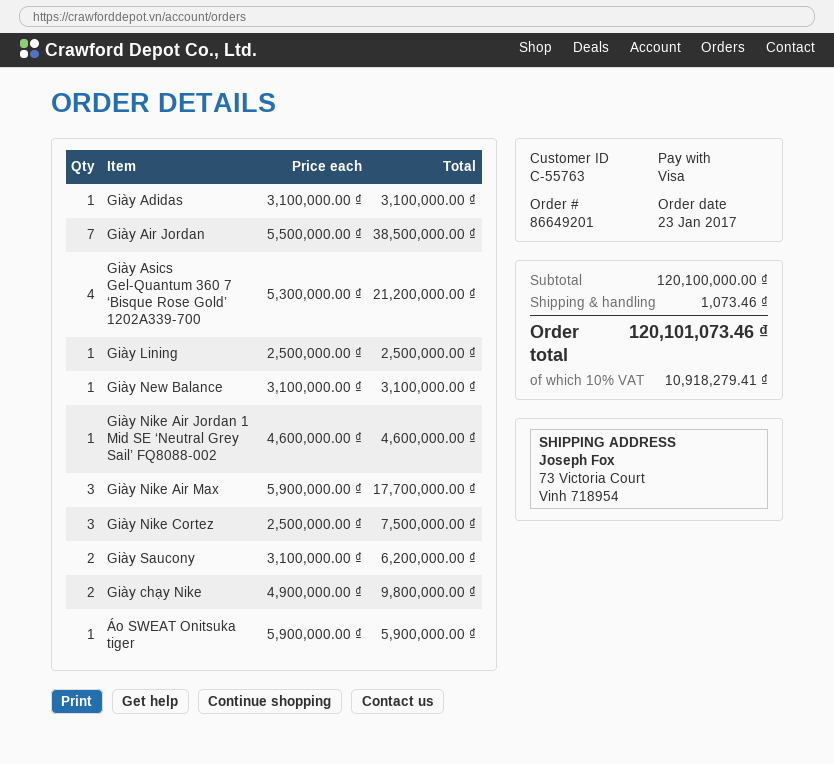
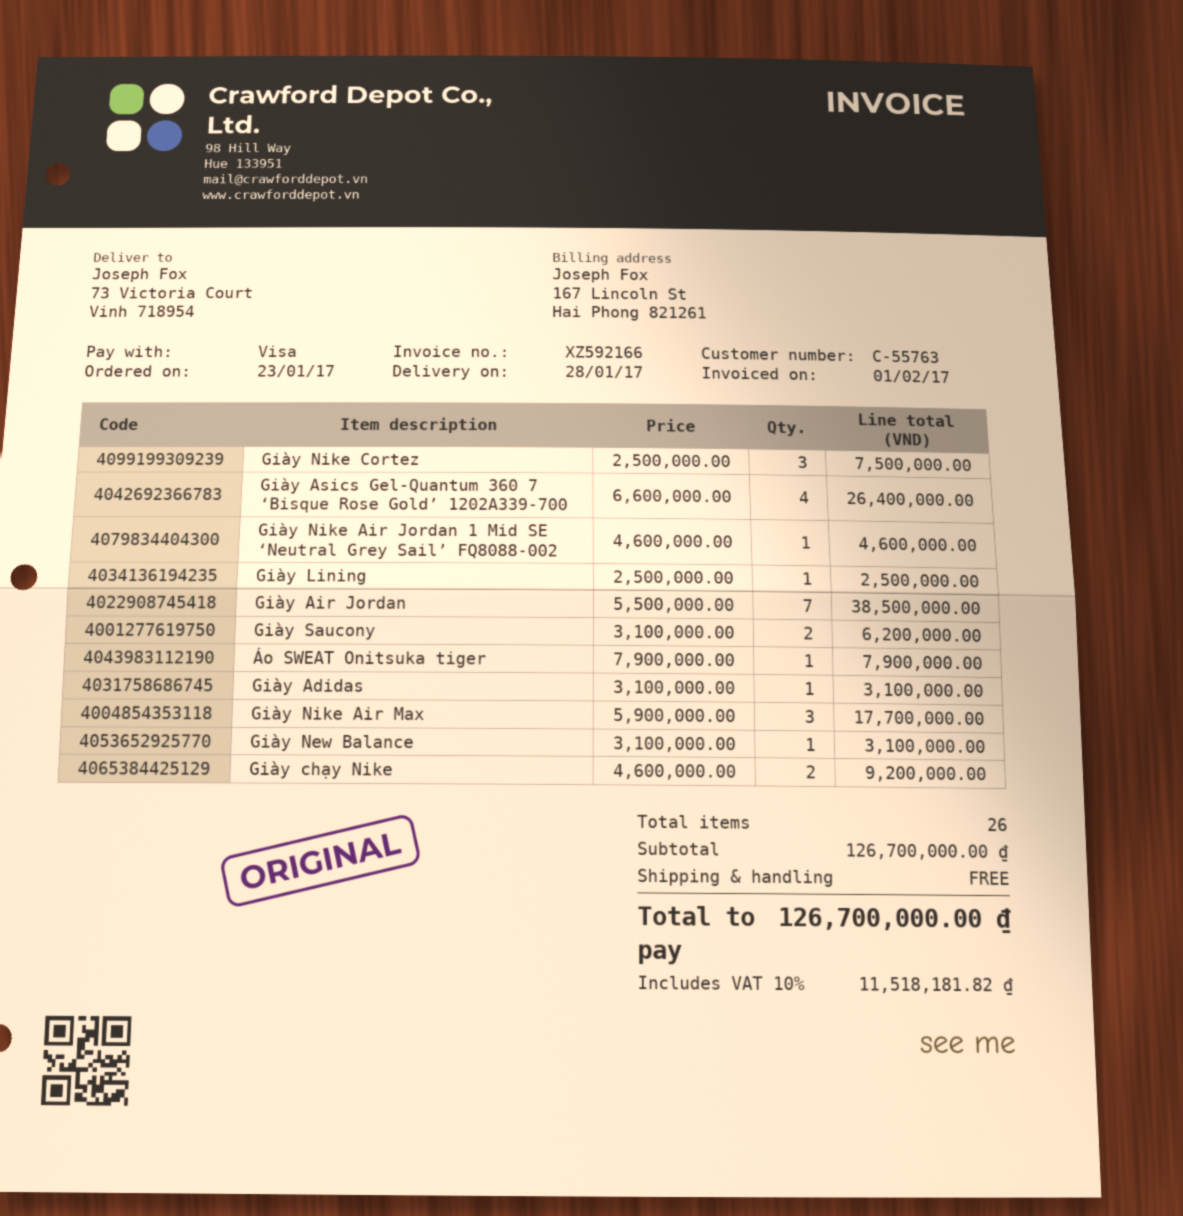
Giày Asics Gel-Quantum 360 7 ‘Bisque Rose Gold’ 1202A339-700: 4 x 5300000.00 = 21200000.00 -> 4 x 6600000.00 = 26400000.00
Giày chạy Nike: 2 x 4900000.00 = 9800000.00 -> 2 x 4600000.00 = 9200000.00
Áo SWEAT Onitsuka tiger: 1 x 5900000.00 = 5900000.00 -> 1 x 7900000.00 = 7900000.00
subtotal: 120100000.00 -> 126700000.00
shipping: 1073.46 -> 0.00
tax: 10% = 10918279.41 -> 10% = 11518181.82
total: 120101073.46 -> 126700000.00

